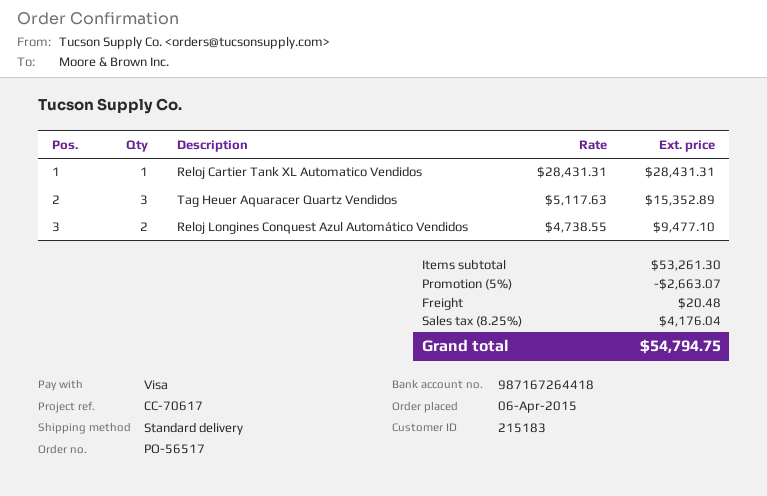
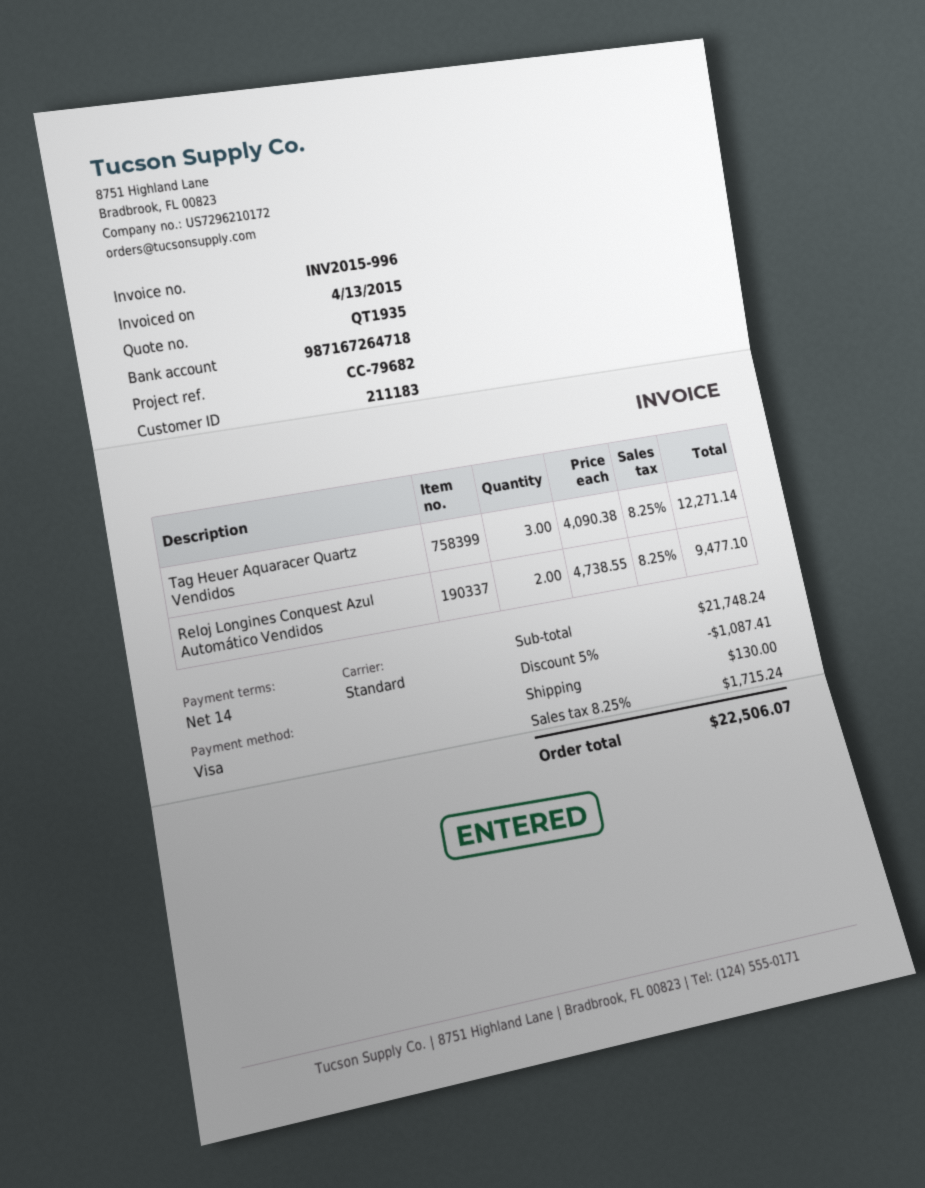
customer number: 215183 -> 211183
reference: CC-70617 -> CC-79682
bank account: 987167264418 -> 987167264718
Reloj Cartier Tank XL Automatico Vendidos: 1 x 28431.31 = 28431.31 -> none
Tag Heuer Aquaracer Quartz Vendidos: 3 x 5117.63 = 15352.89 -> 3 x 4090.38 = 12271.14
subtotal: 53261.30 -> 21748.24
discount: 5% = 2663.07 -> 5% = 1087.41
shipping: 20.48 -> 130.00
tax: 8.25% = 4176.04 -> 8.25% = 1715.24
total: 54794.75 -> 22506.07

